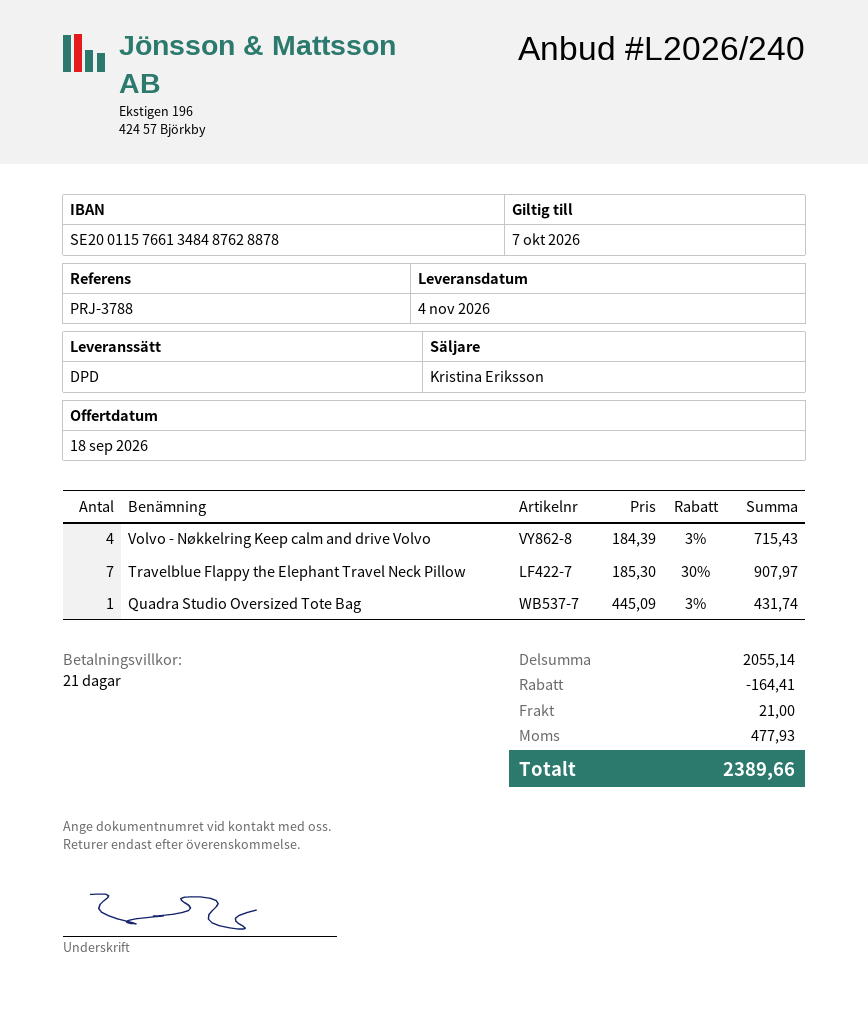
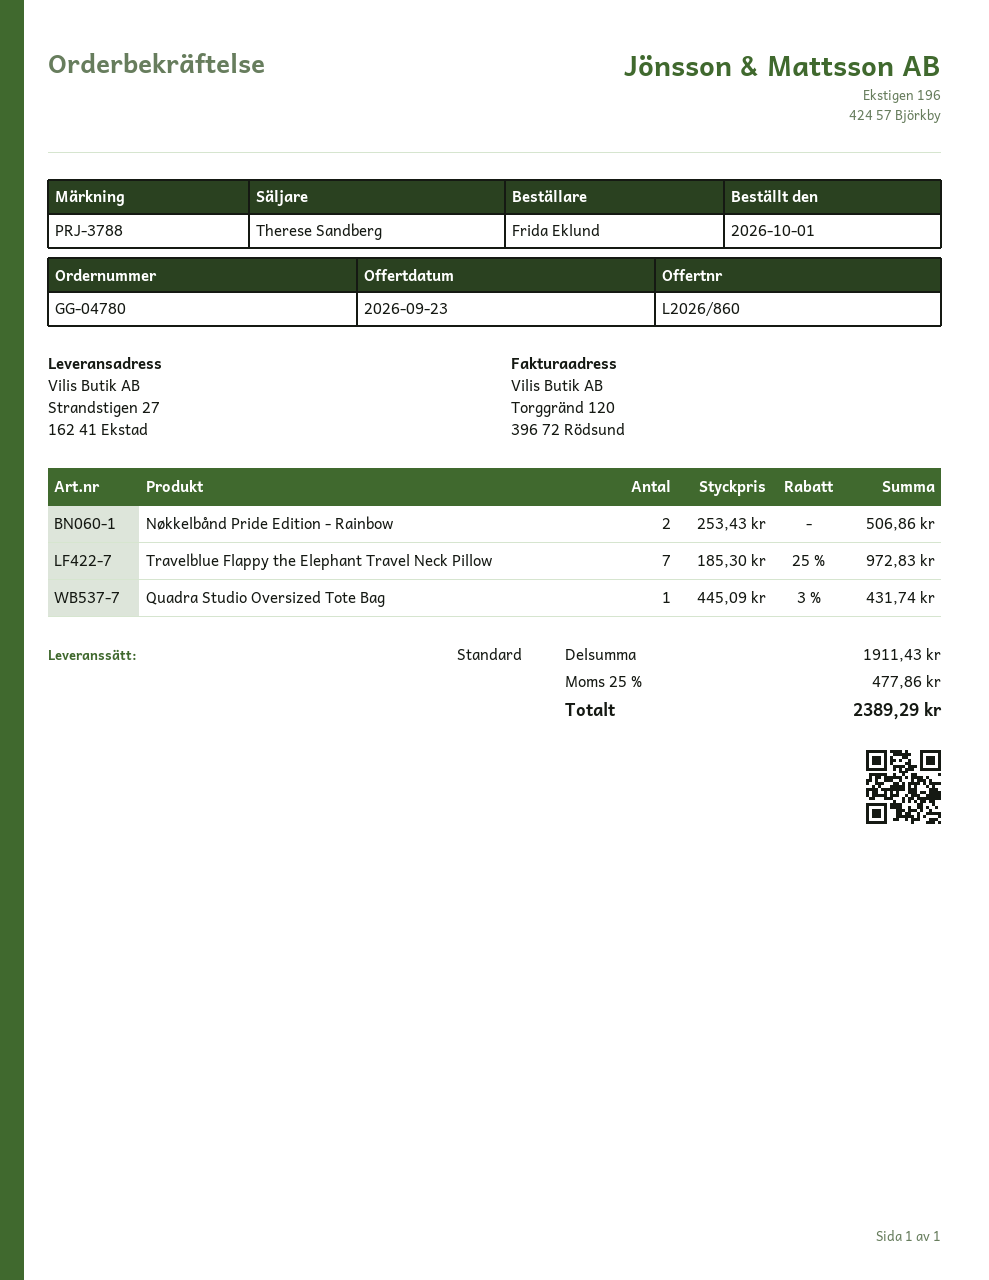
quote number: L2026/240 -> L2026/860
quote date: 2026-09-18 -> 2026-09-23
sales rep: Kristina Eriksson -> Therese Sandberg
shipping method: DPD -> standard
Volvo - Nøkkelring Keep calm and drive Volvo: 4 x 184.39 - 3% = 715.43 -> none
Travelblue Flappy the Elephant Travel Neck Pillow: 7 x 185.30 - 30% = 907.97 -> 7 x 185.30 - 25% = 972.83
Nøkkelbånd Pride Edition - Rainbow: none -> 2 x 253.43 = 506.86
subtotal: 2055.14 -> 1911.43
discount: 164.41 -> none
shipping: 21.00 -> none
tax: 477.93 -> 477.86
total: 2389.66 -> 2389.29

